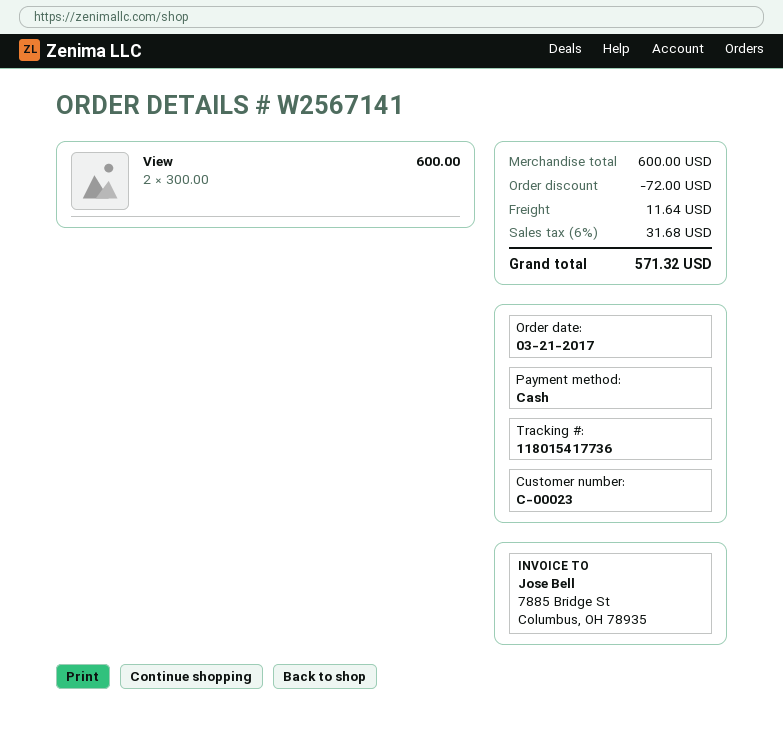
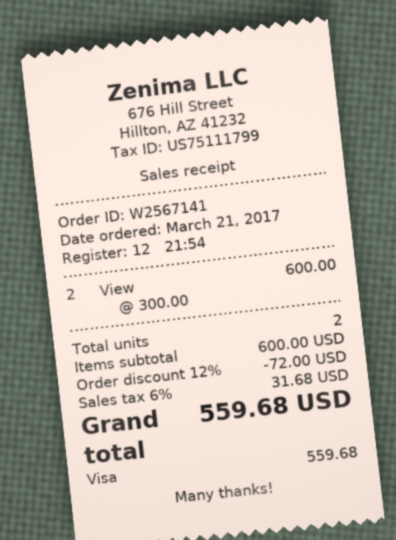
payment method: cash -> Visa
shipping: 11.64 -> none
total: 571.32 -> 559.68

